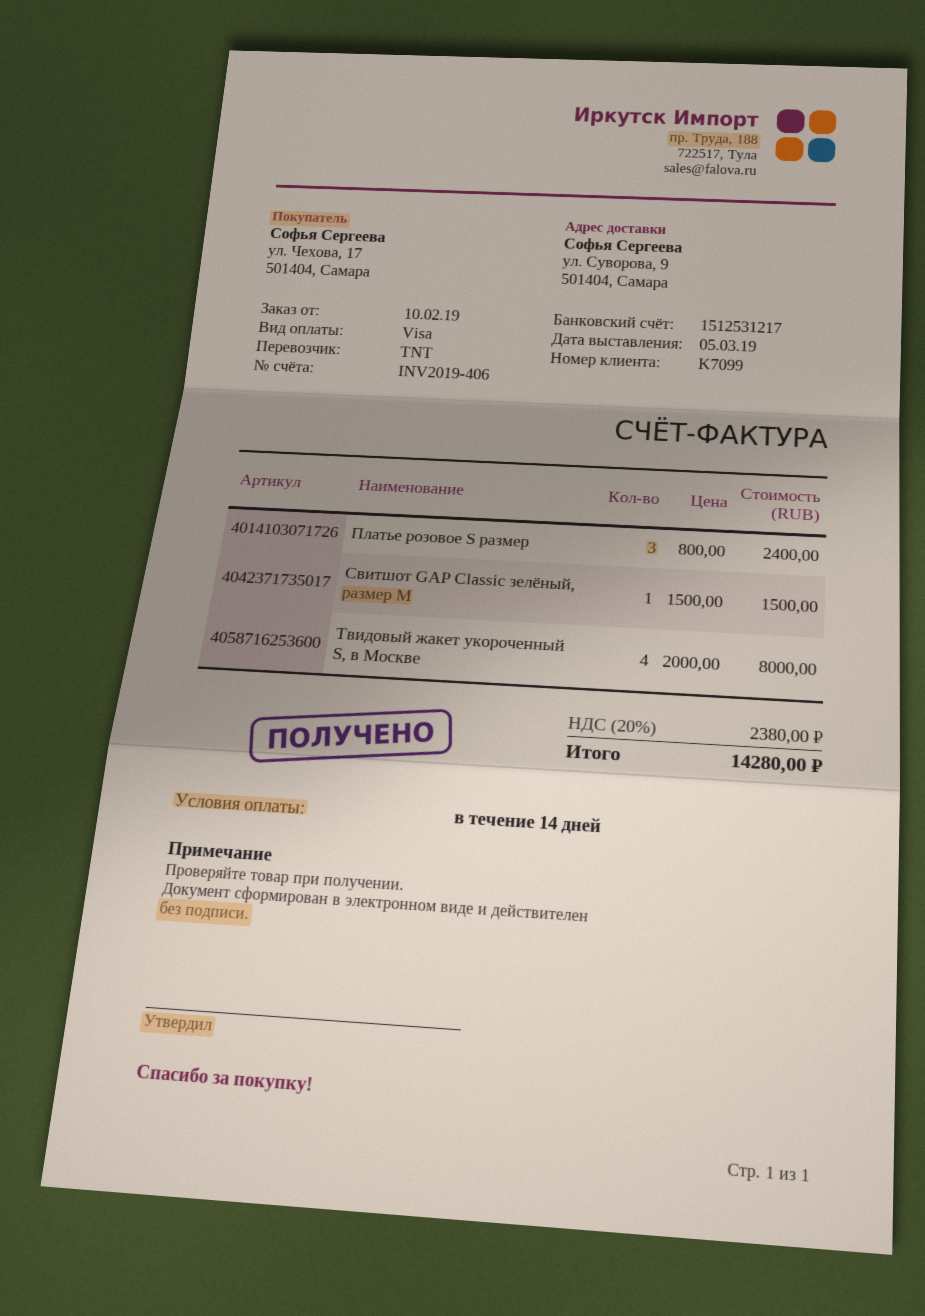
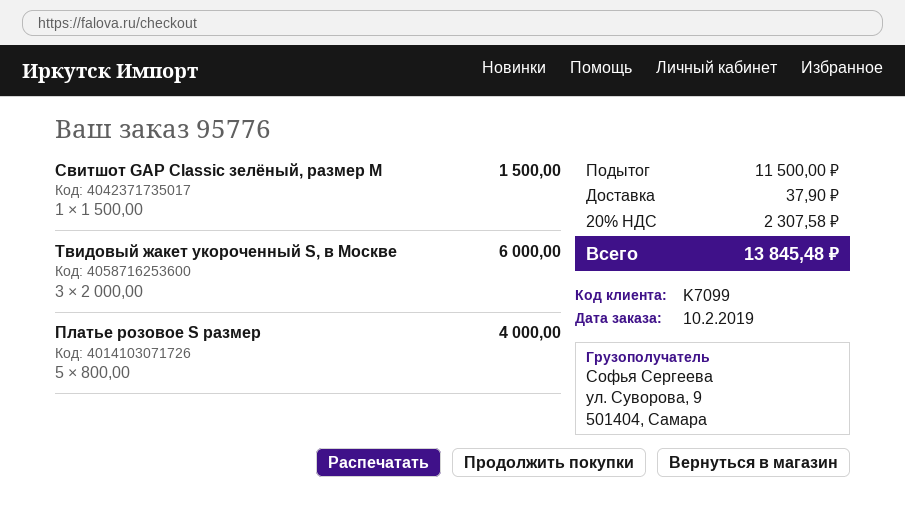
Платье розовое S размер: 3 x 800.00 = 2400.00 -> 5 x 800.00 = 4000.00
Твидовый жакет укороченный S, в Москве: 4 x 2000.00 = 8000.00 -> 3 x 2000.00 = 6000.00
shipping: none -> 37.90
tax: 20% = 2380.00 -> 20% = 2307.58
total: 14280.00 -> 13845.48

